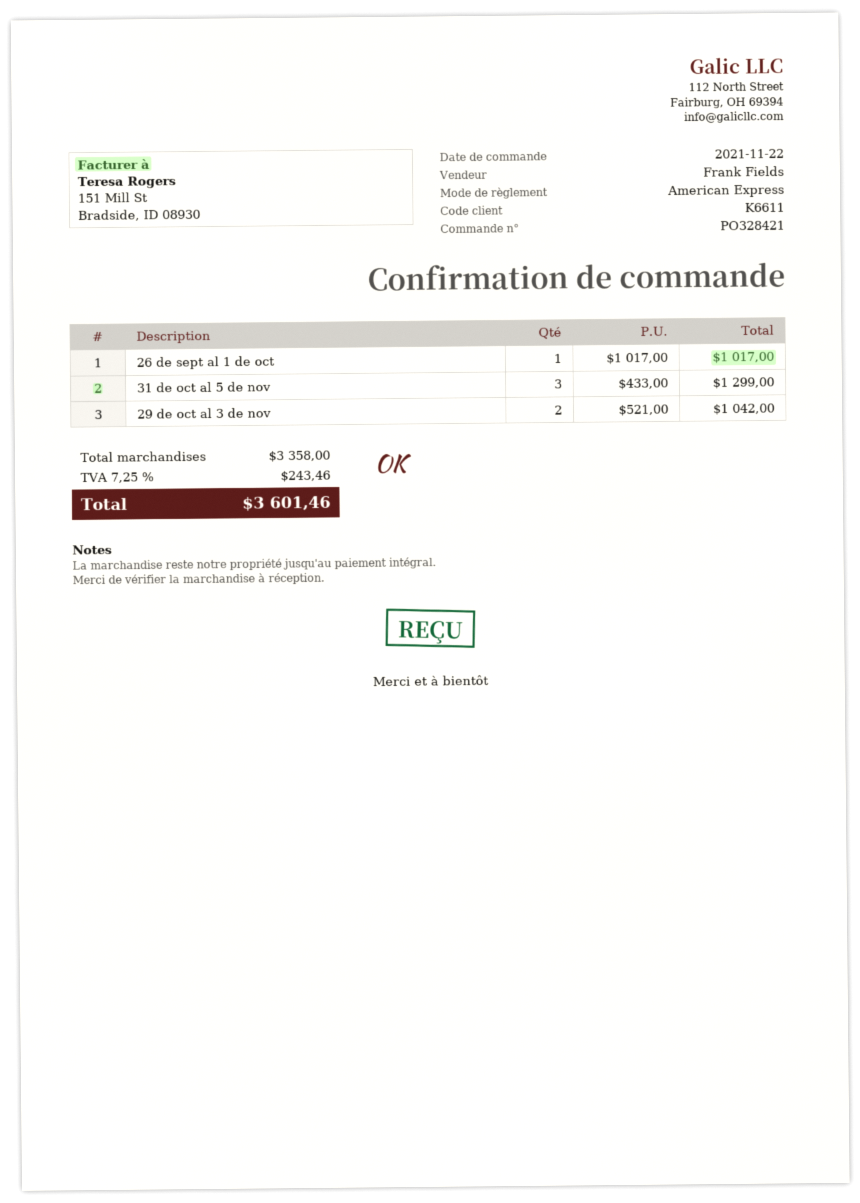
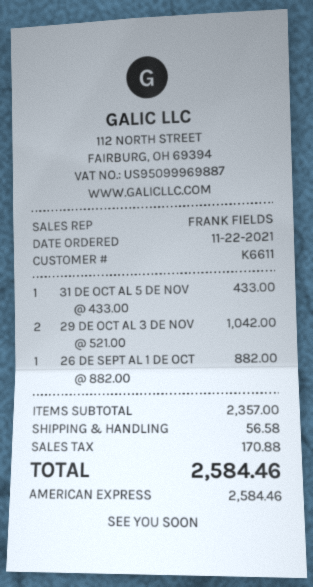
26 de sept al 1 de oct: 1 x 1017.00 = 1017.00 -> 1 x 882.00 = 882.00
31 de oct al 5 de nov: 3 x 433.00 = 1299.00 -> 1 x 433.00 = 433.00
subtotal: 3358.00 -> 2357.00
shipping: none -> 56.58
tax: 243.46 -> 170.88
total: 3601.46 -> 2584.46

